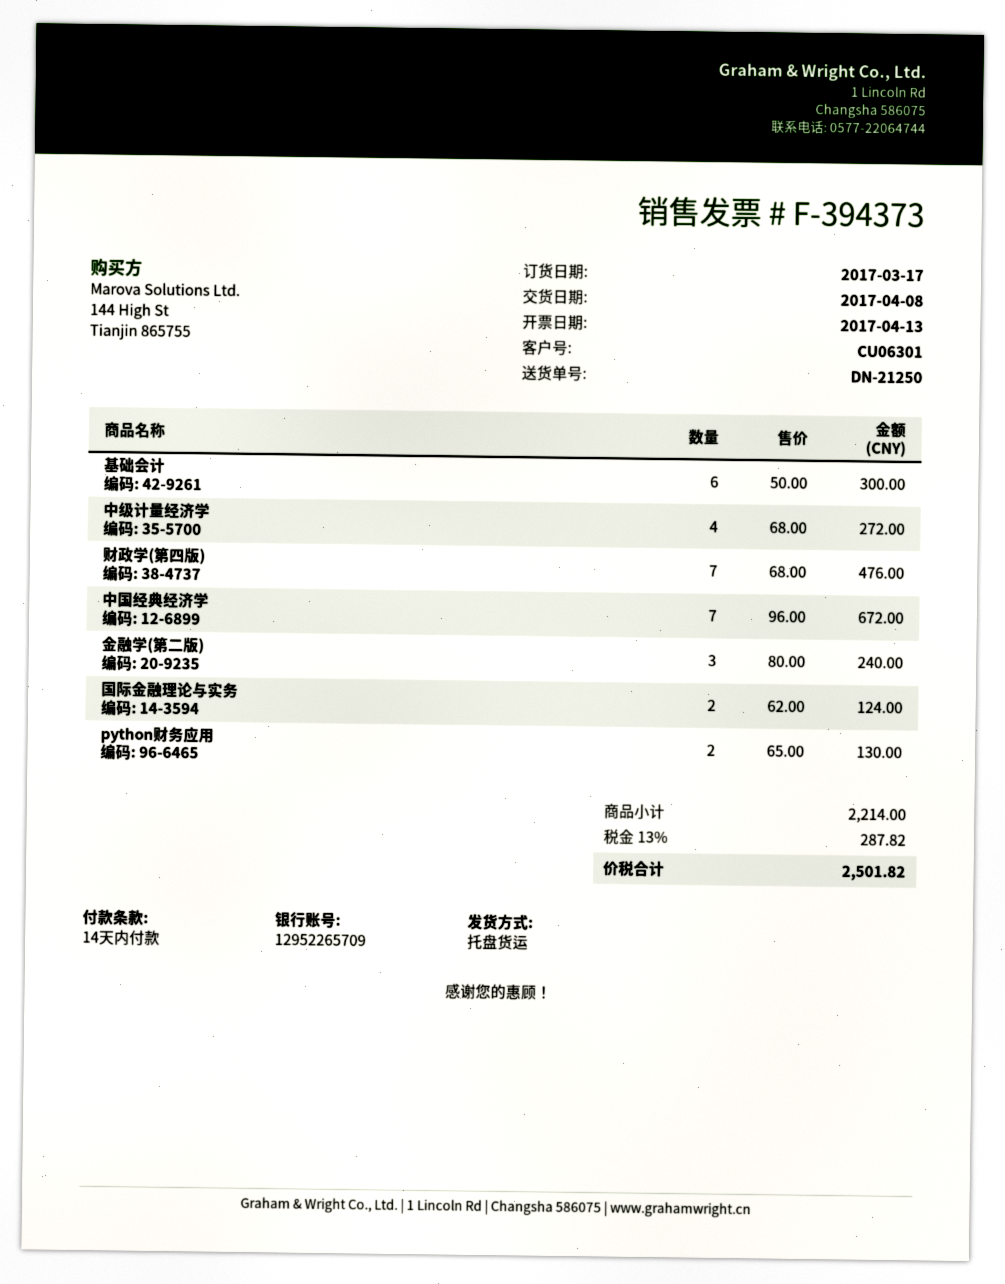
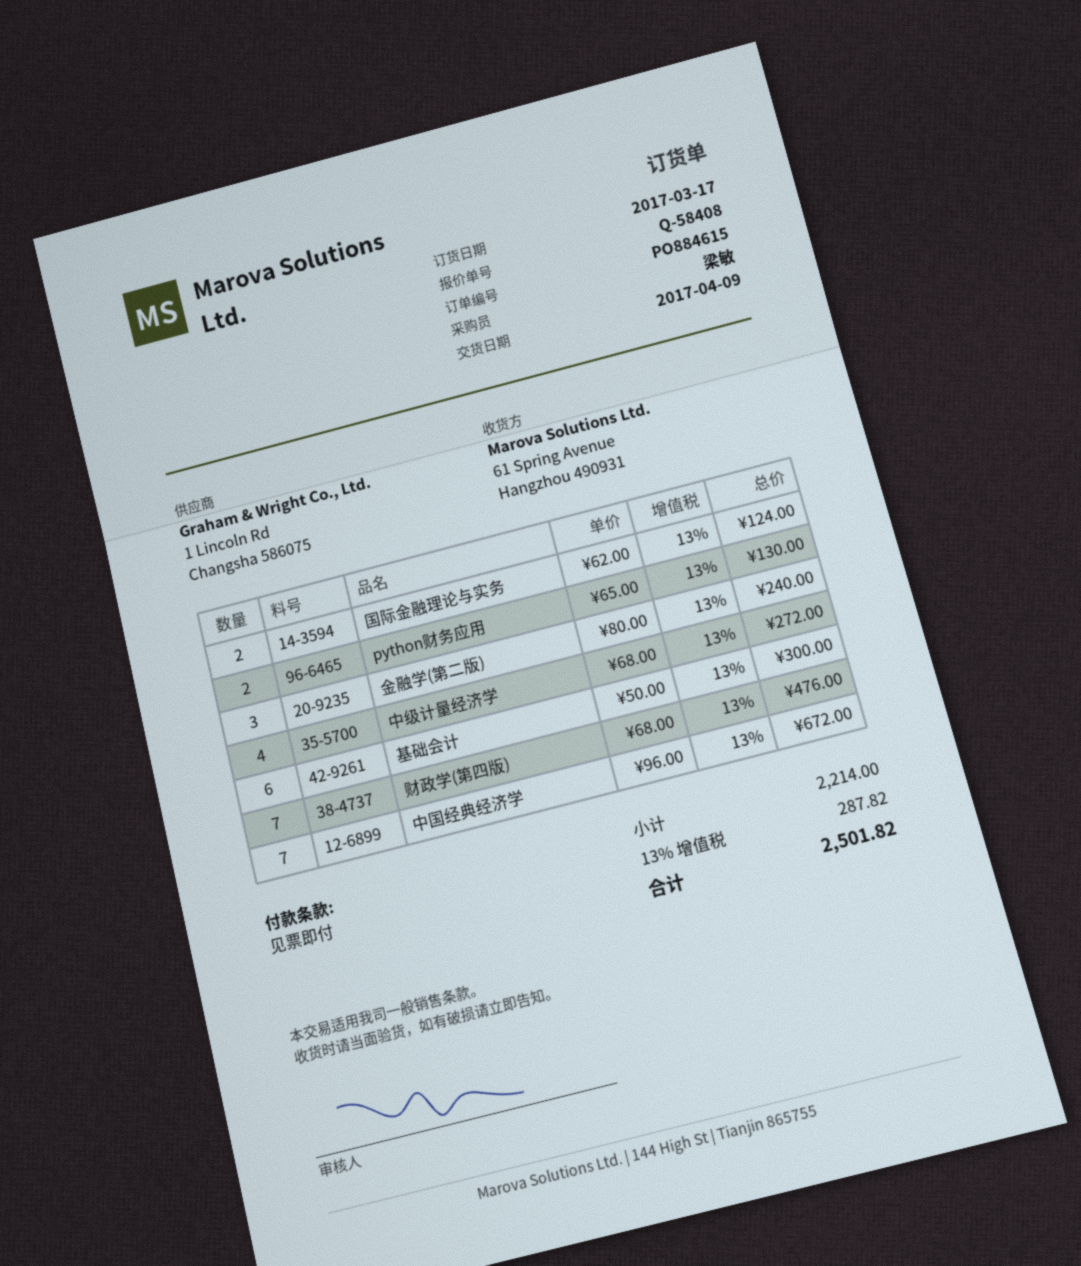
delivery date: 2017-04-08 -> 2017-04-09
payment terms: 14 days -> on receipt

